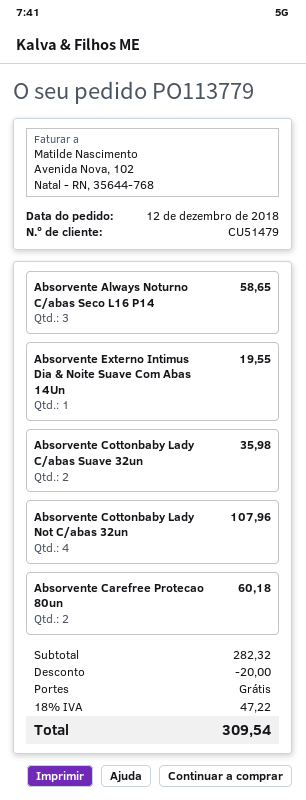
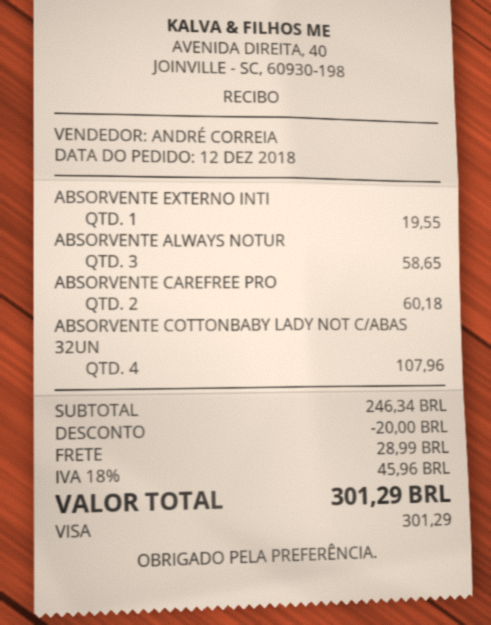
Absorvente Cottonbaby Lady C/abas Suave 32un: 2 for 35.98 -> none
subtotal: 282.32 -> 246.34
shipping: 0.00 -> 28.99
tax: 18% = 47.22 -> 18% = 45.96
total: 309.54 -> 301.29

